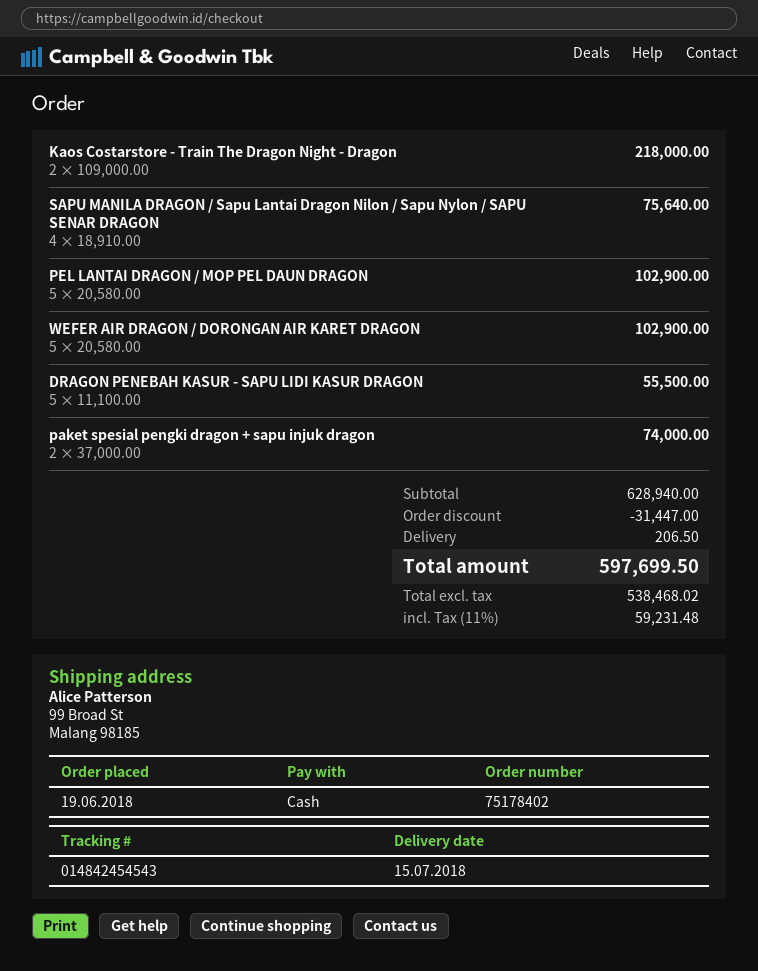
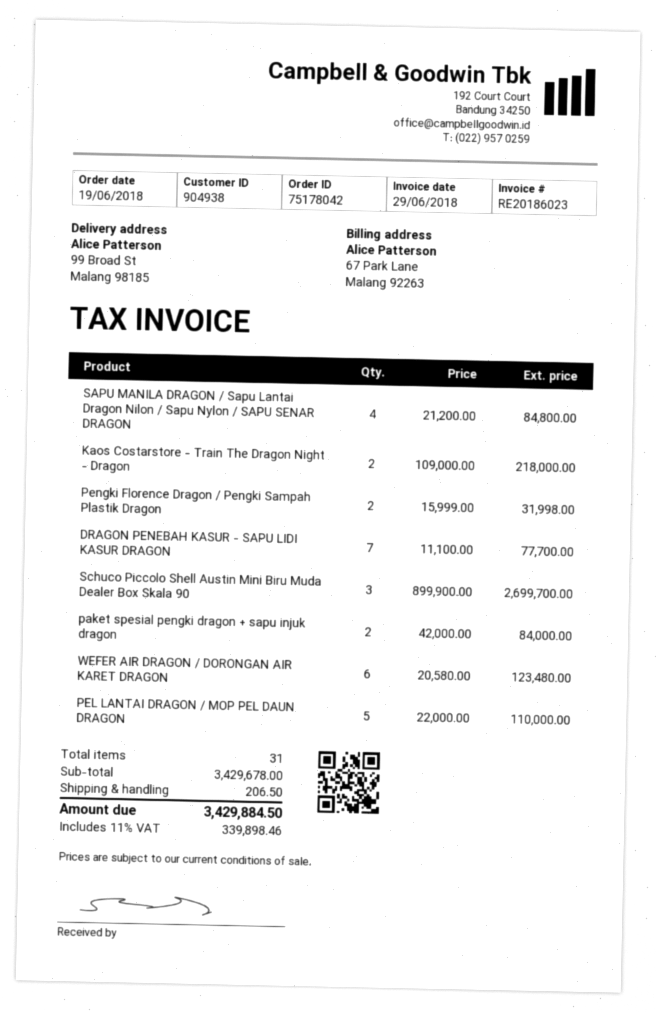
order number: 75178402 -> 75178042
SAPU MANILA DRAGON / Sapu Lantai Dragon Nilon / Sapu Nylon / SAPU SENAR DRAGON: 4 x 18910.00 = 75640.00 -> 4 x 21200.00 = 84800.00
PEL LANTAI DRAGON / MOP PEL DAUN DRAGON: 5 x 20580.00 = 102900.00 -> 5 x 22000.00 = 110000.00
WEFER AIR DRAGON / DORONGAN AIR KARET DRAGON: 5 x 20580.00 = 102900.00 -> 6 x 20580.00 = 123480.00
DRAGON PENEBAH KASUR - SAPU LIDI KASUR DRAGON: 5 x 11100.00 = 55500.00 -> 7 x 11100.00 = 77700.00
paket spesial pengki dragon + sapu injuk dragon: 2 x 37000.00 = 74000.00 -> 2 x 42000.00 = 84000.00
Pengki Florence Dragon / Pengki Sampah Plastik Dragon: none -> 2 x 15999.00 = 31998.00
Schuco Piccolo Shell Austin Mini Biru Muda Dealer Box Skala 90: none -> 3 x 899900.00 = 2699700.00
subtotal: 628940.00 -> 3429678.00
discount: 31447.00 -> none
tax: 11% = 59231.48 -> 11% = 339898.46
total: 597699.50 -> 3429884.50

